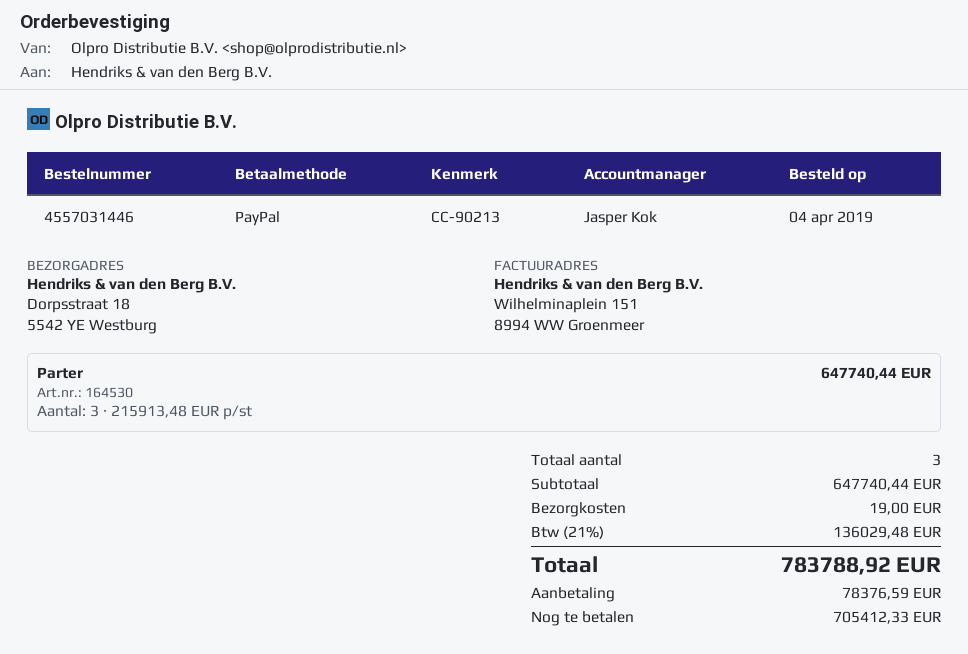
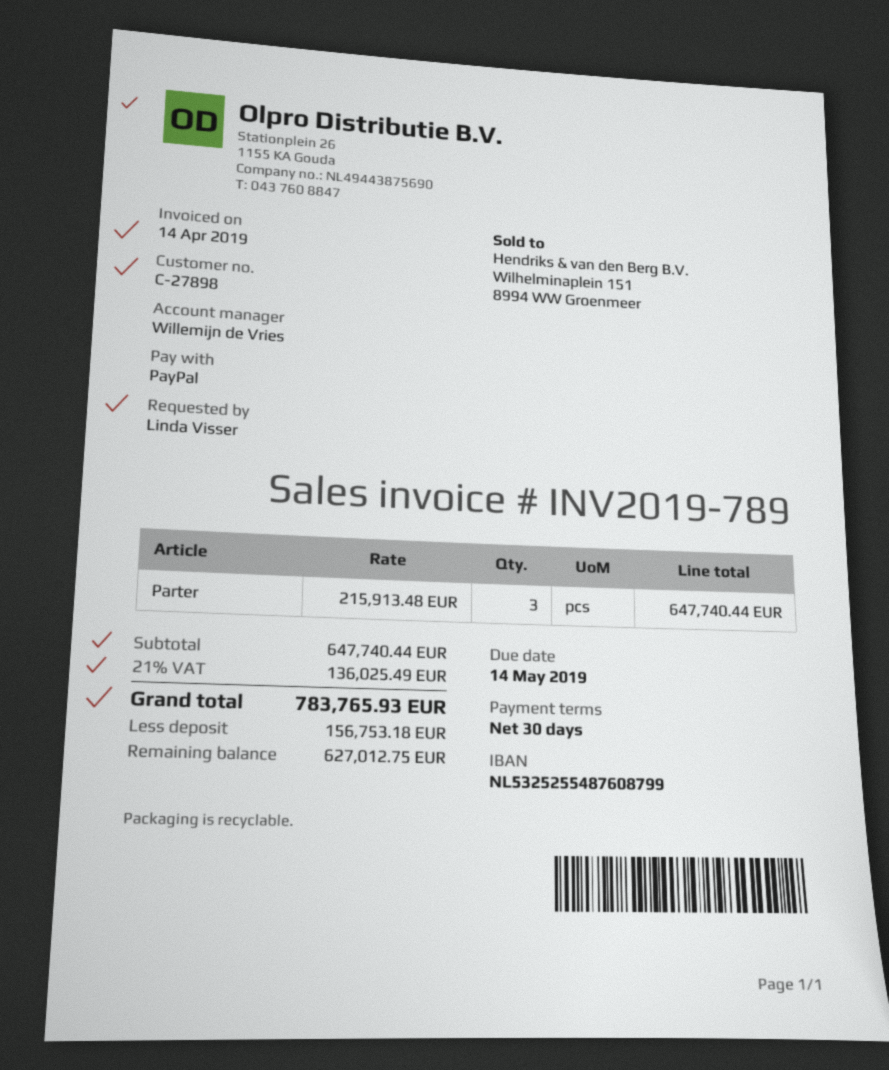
sales rep: Jasper Kok -> Willemijn de Vries
shipping: 19.00 -> none
tax: 21% = 136029.48 -> 21% = 136025.49
total: 783788.92 -> 783765.93
deposit: 78376.59 -> 156753.18
balance: 705412.33 -> 627012.75

